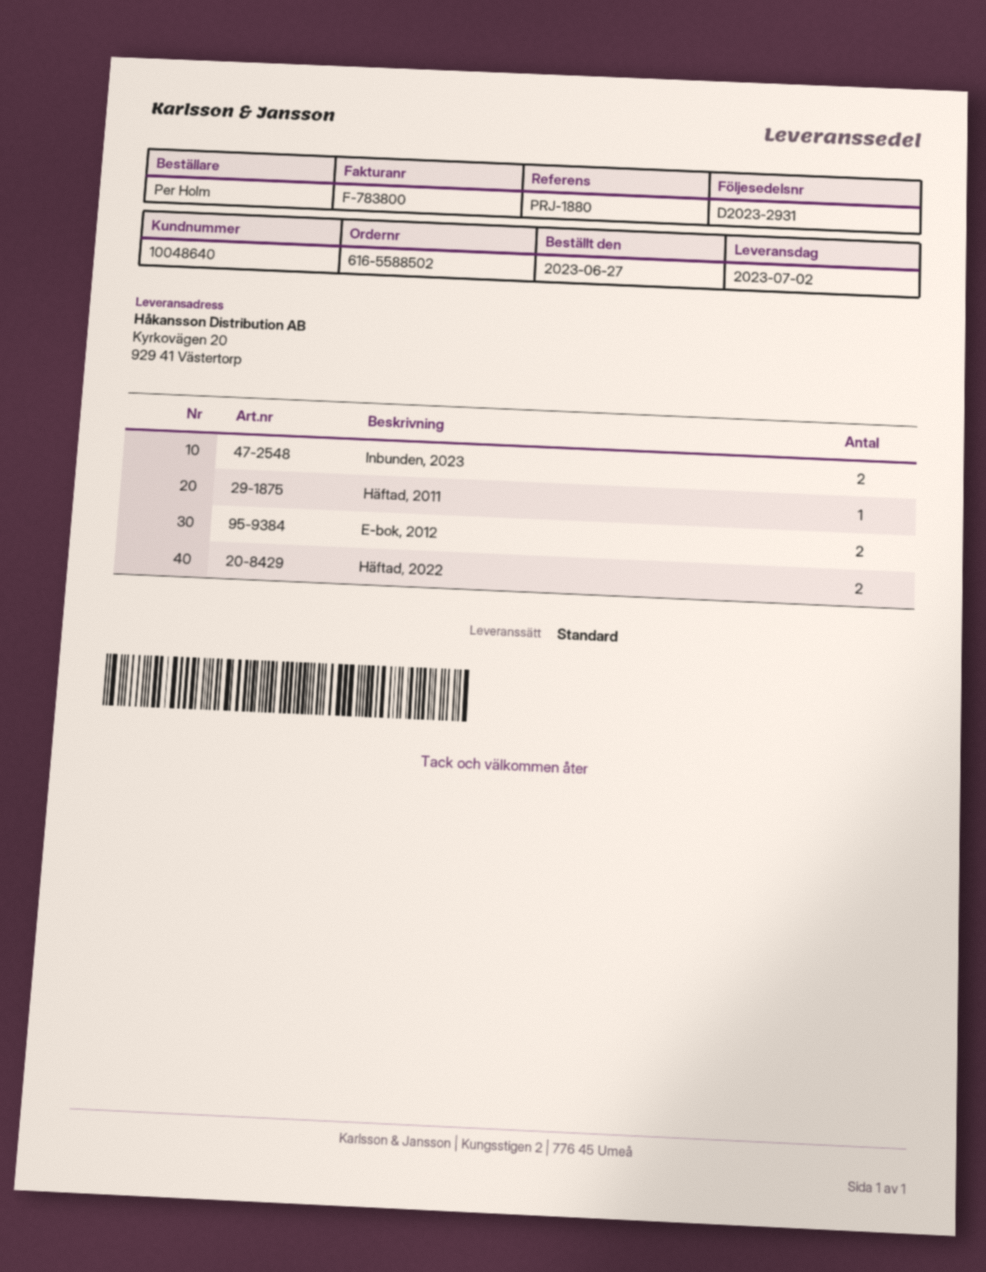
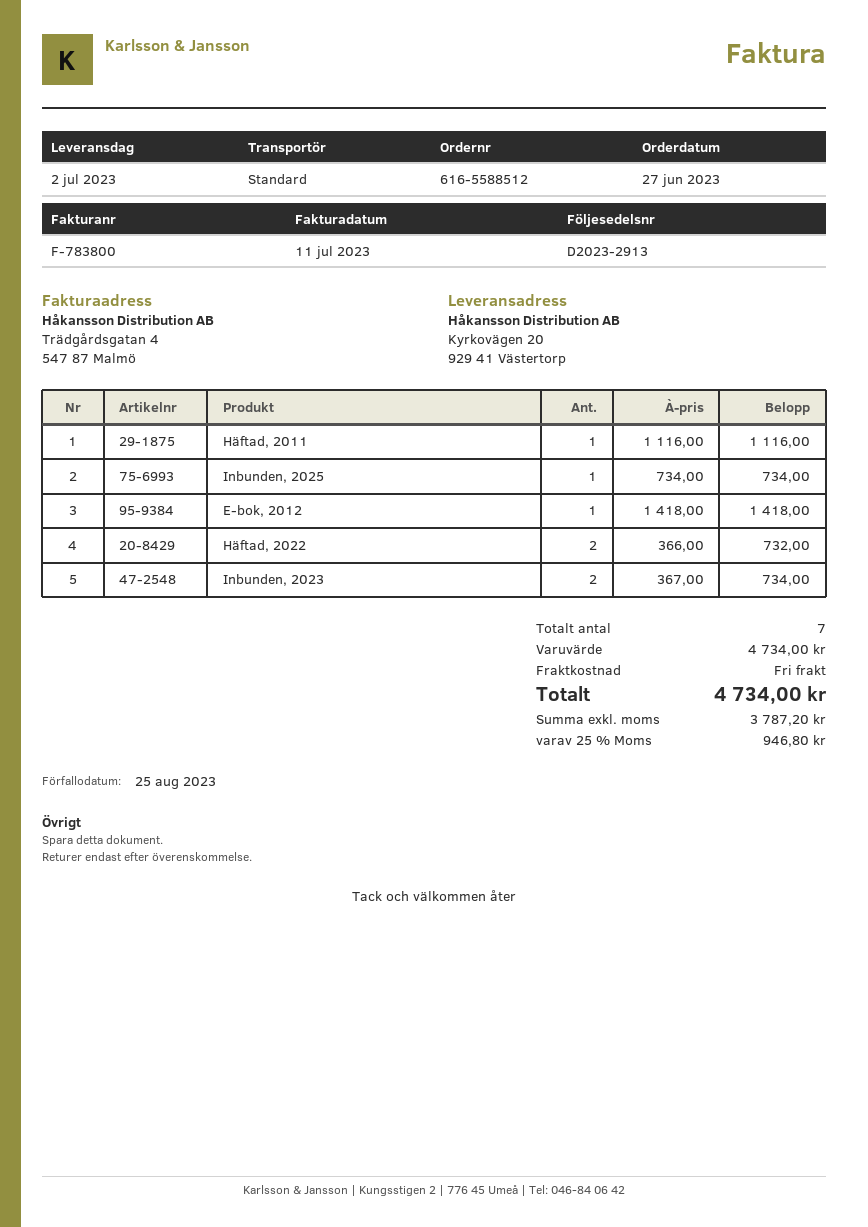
order number: 616-5588502 -> 616-5588512
delivery note number: D2023-2931 -> D2023-2913
E-bok, 2012: 2 -> 1
Inbunden, 2025: none -> 1

